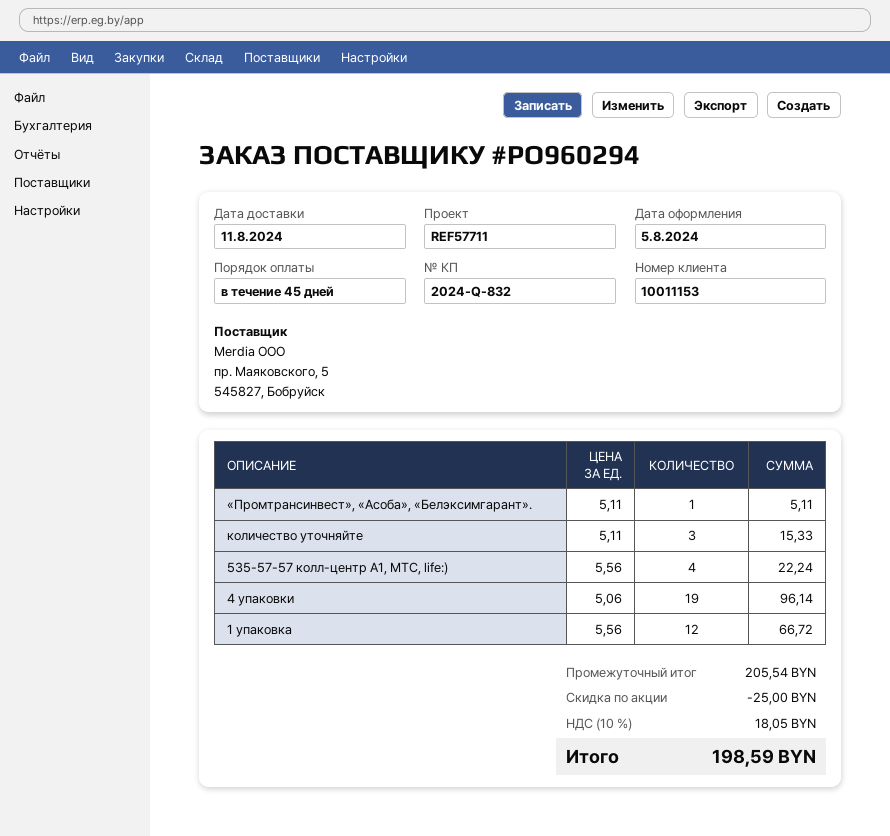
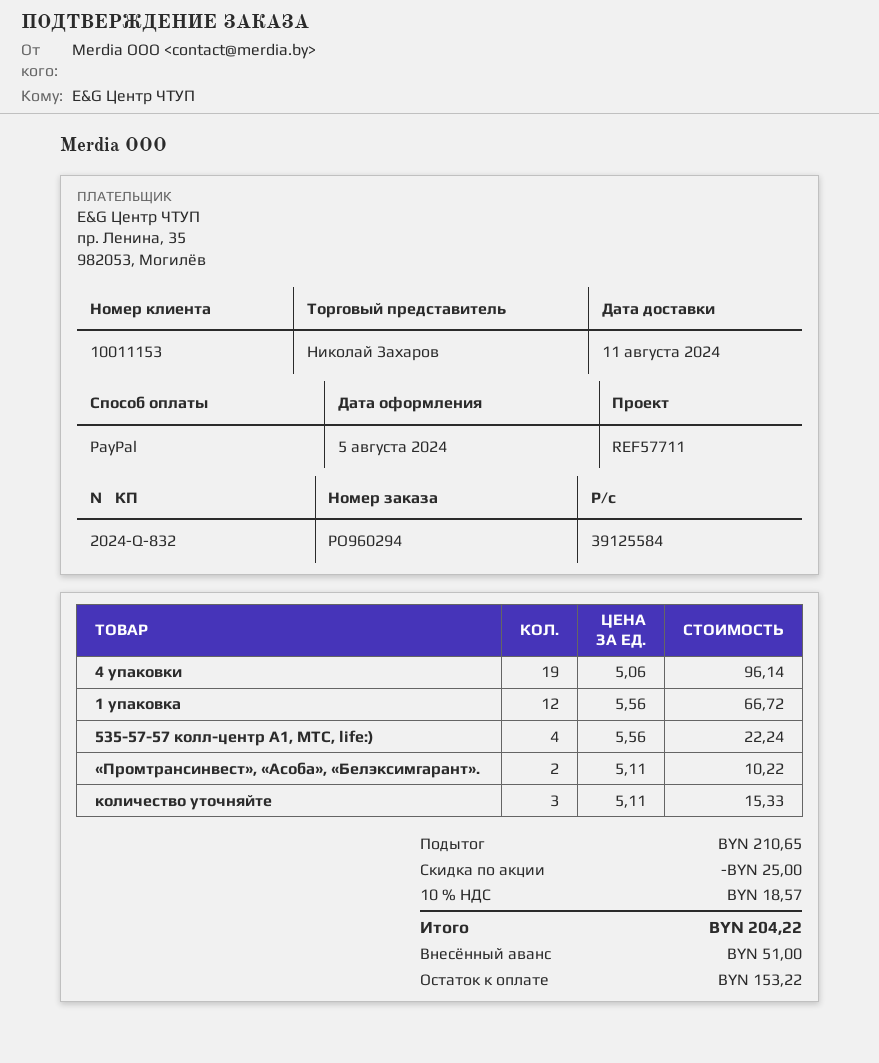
«Промтрансинвест», «Асоба», «Белэксимгарант».: 1 x 5.11 = 5.11 -> 2 x 5.11 = 10.22
subtotal: 205.54 -> 210.65
tax: 10% = 18.05 -> 10% = 18.57
total: 198.59 -> 204.22

